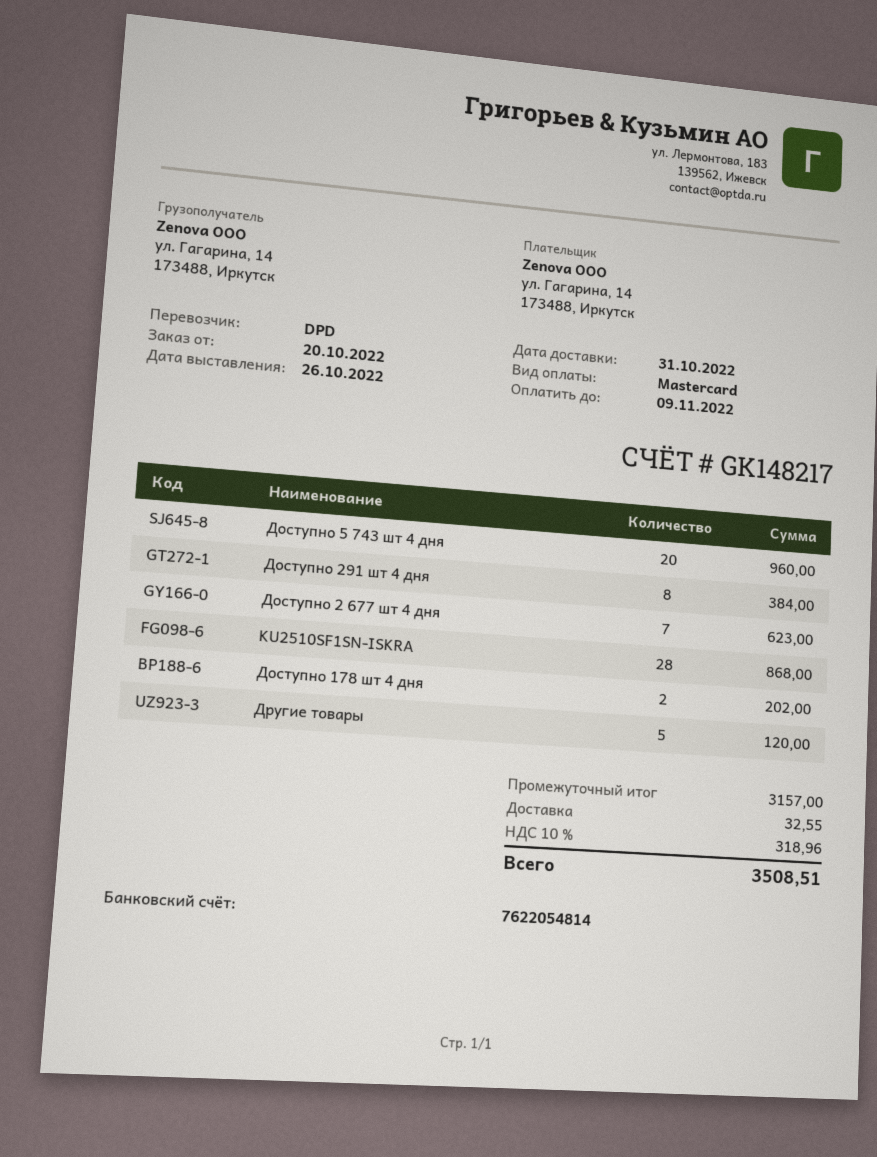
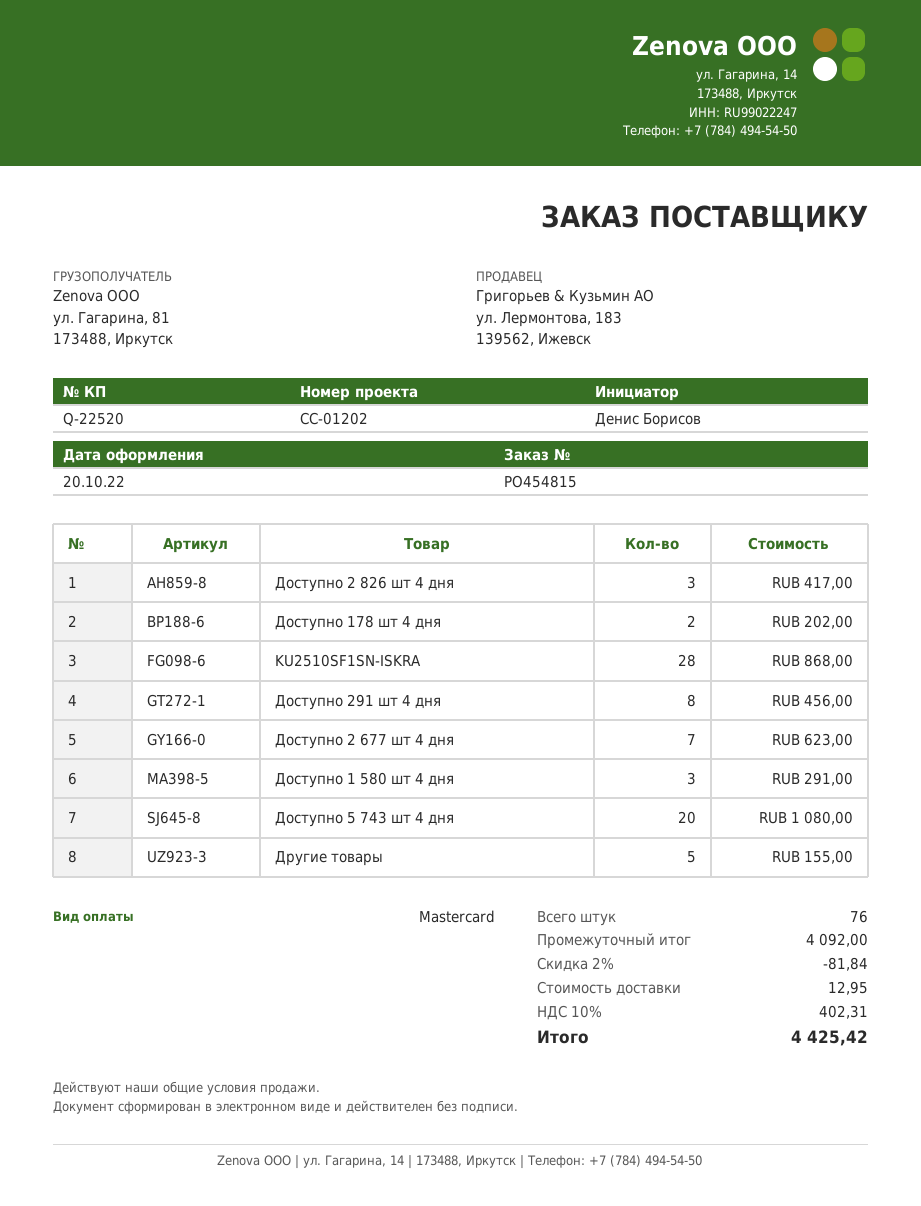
ship to: ул. Гагарина, 14, 173488, Иркутск -> ул. Гагарина, 81, 173488, Иркутск
Доступно 5 743 шт 4 дня: 20 for 960.00 -> 20 for 1080.00
Доступно 291 шт 4 дня: 8 for 384.00 -> 8 for 456.00
Другие товары: 5 for 120.00 -> 5 for 155.00
Доступно 2 826 шт 4 дня: none -> 3 for 417.00
Доступно 1 580 шт 4 дня: none -> 3 for 291.00
subtotal: 3157.00 -> 4092.00
discount: none -> 2% = 81.84
shipping: 32.55 -> 12.95
tax: 10% = 318.96 -> 10% = 402.31
total: 3508.51 -> 4425.42

